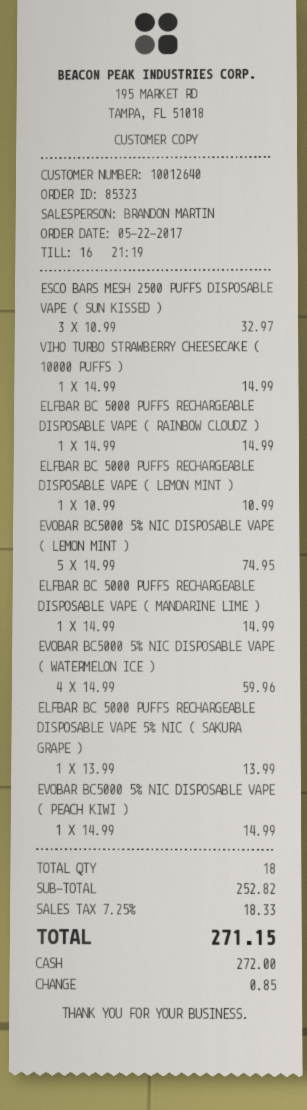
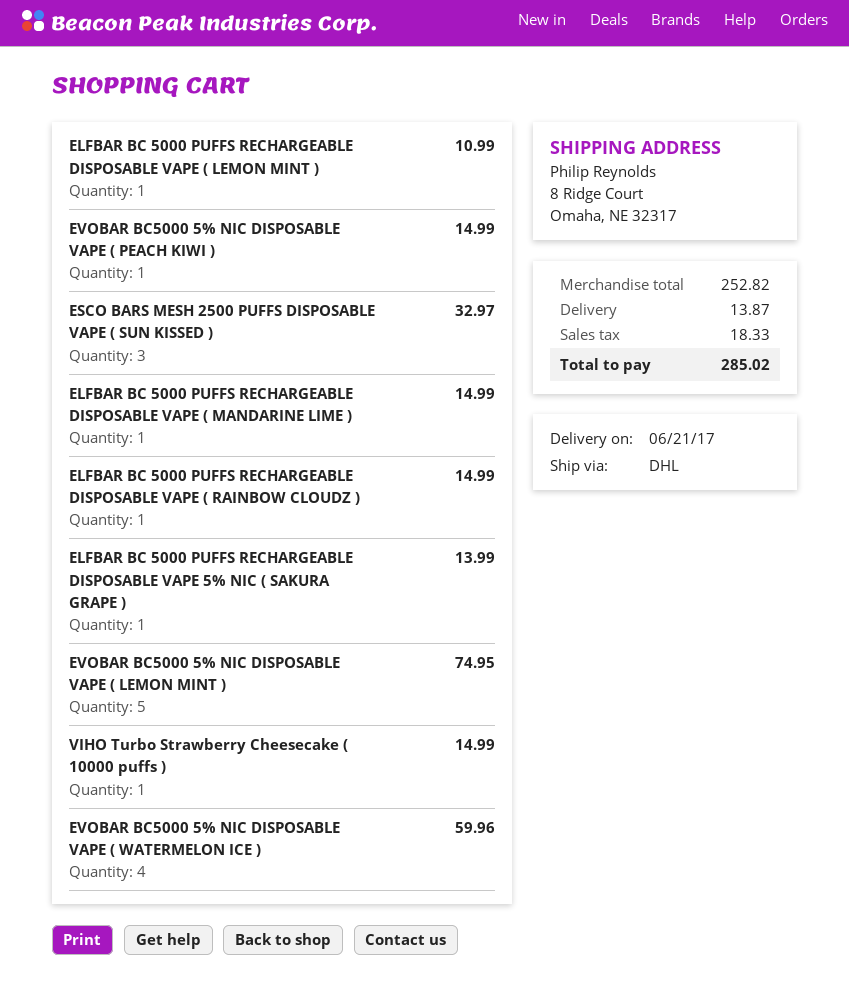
shipping: none -> 13.87
total: 271.15 -> 285.02

